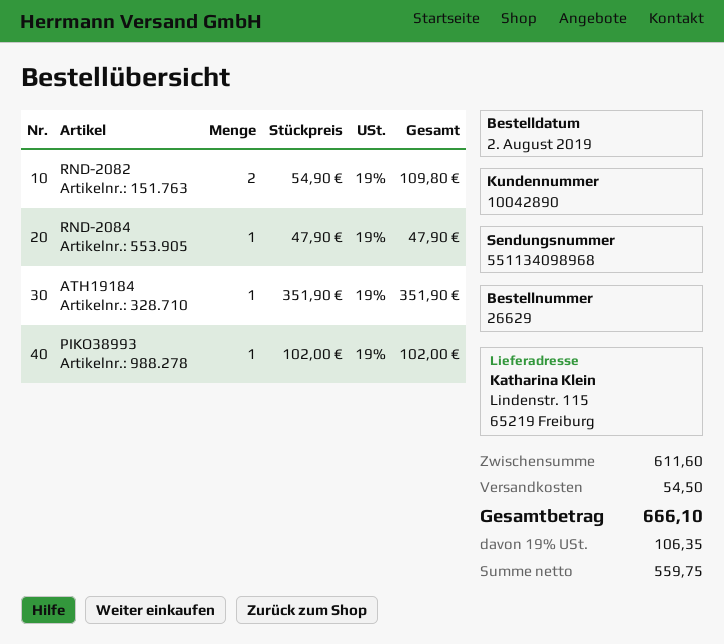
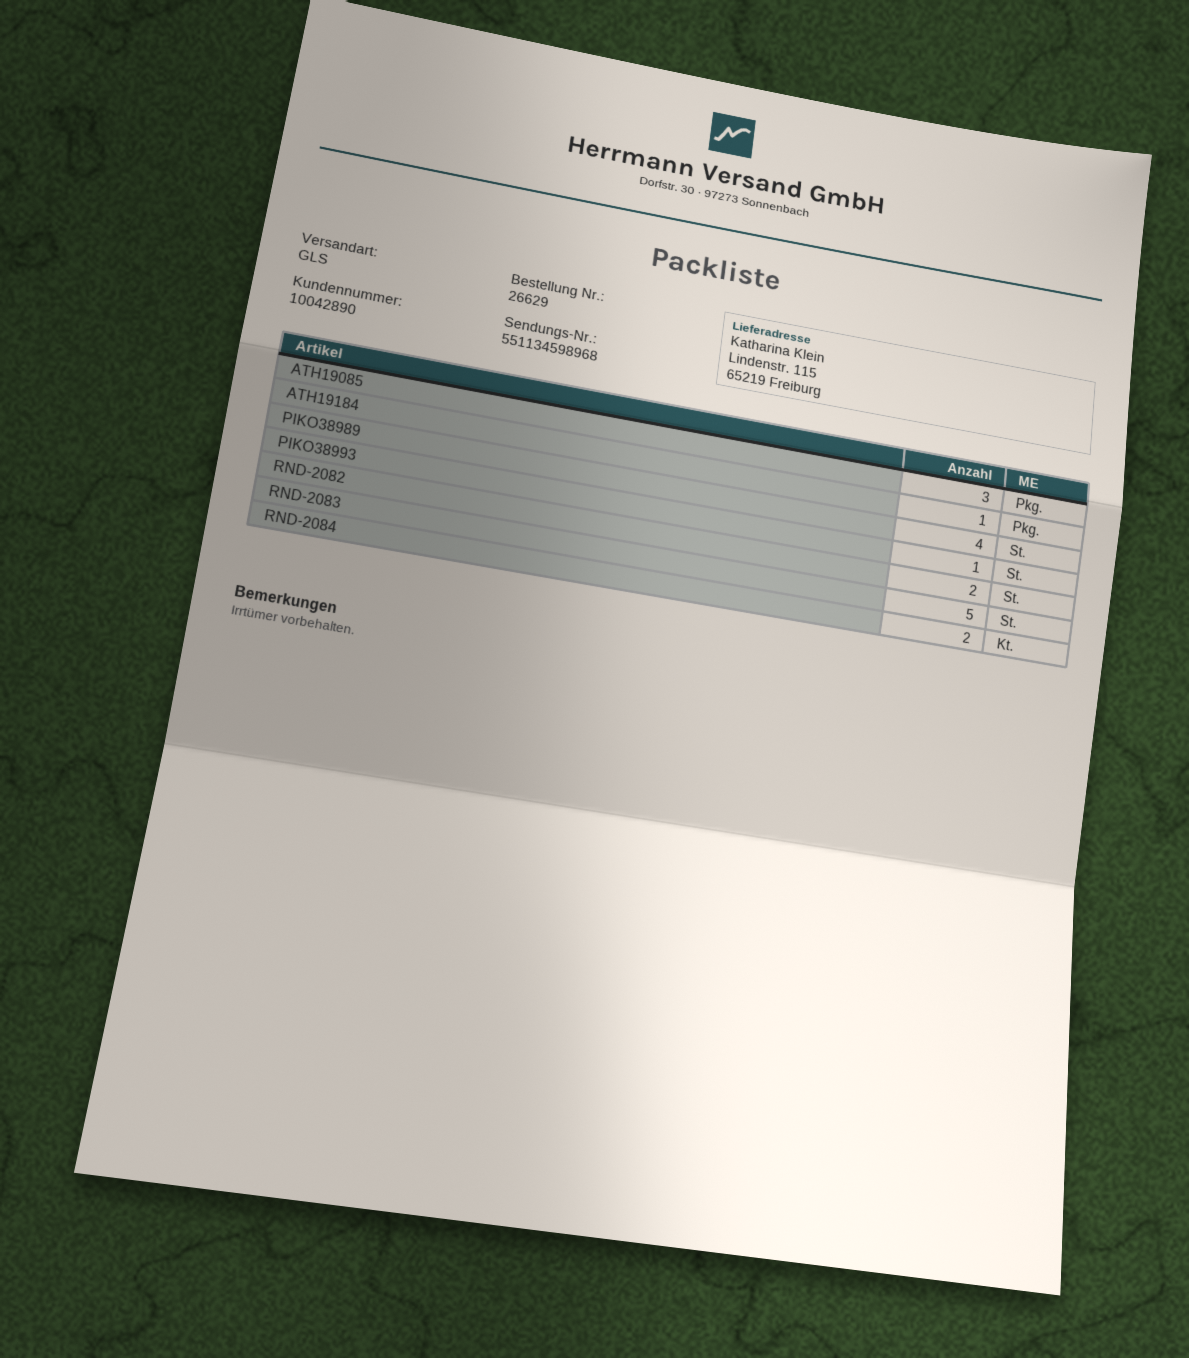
tracking number: 551134098968 -> 551134598968
RND-2084: 1 -> 2
ATH19085: none -> 3
PIKO38989: none -> 4
RND-2083: none -> 5

